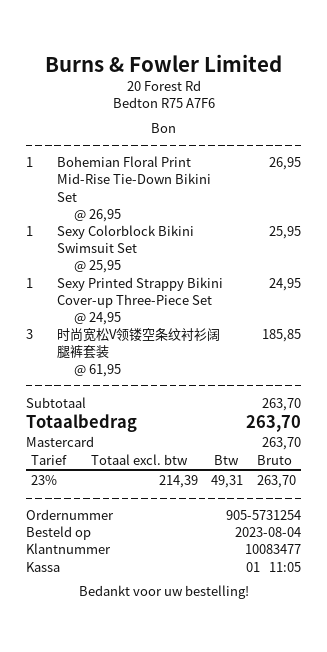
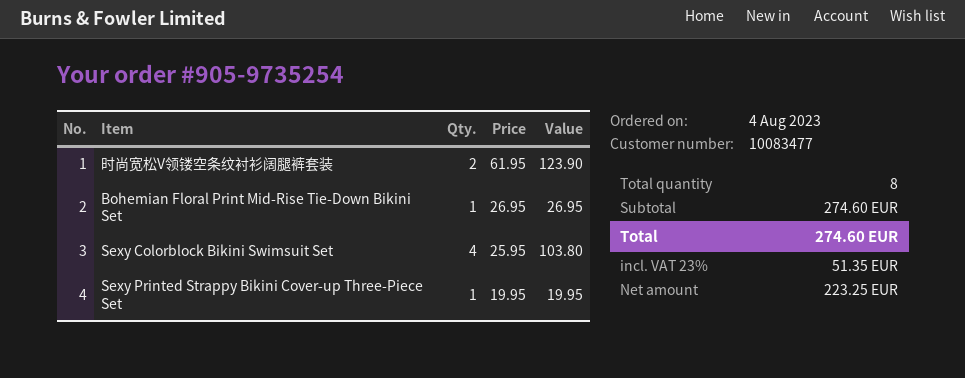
order number: 905-5731254 -> 905-9735254
Sexy Colorblock Bikini Swimsuit Set: 1 x 25.95 = 25.95 -> 4 x 25.95 = 103.80
Sexy Printed Strappy Bikini Cover-up Three-Piece Set: 1 x 24.95 = 24.95 -> 1 x 19.95 = 19.95
时尚宽松V领镂空条纹衬衫阔腿裤套装: 3 x 61.95 = 185.85 -> 2 x 61.95 = 123.90
subtotal: 263.70 -> 274.60
net: 214.39 -> 223.25
tax: 23% = 49.31 -> 23% = 51.35
total: 263.70 -> 274.60

